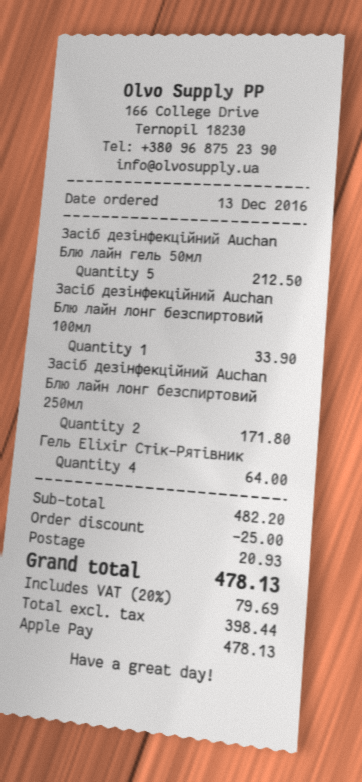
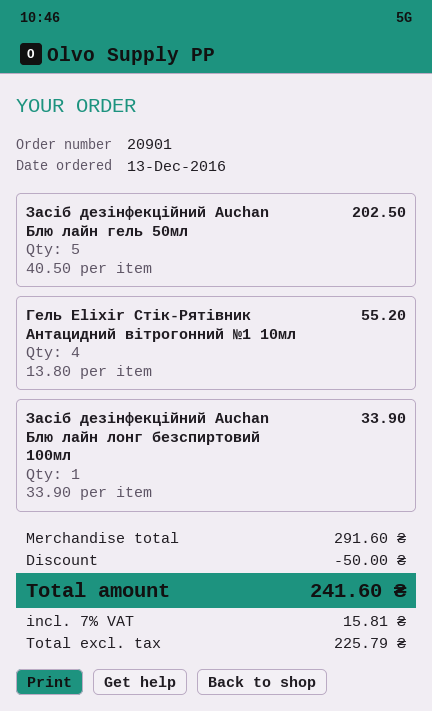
Засіб дезінфекційний Auchan Блю лайн гель 50мл: 5 for 212.50 -> 5 for 202.50
Засіб дезінфекційний Auchan Блю лайн лонг безспиртовий 250мл: 2 for 171.80 -> none
Гель Elixir Стік-Рятівник: 4 for 64.00 -> 4 for 55.20
subtotal: 482.20 -> 291.60
discount: 25.00 -> 50.00
shipping: 20.93 -> none
net: 398.44 -> 225.79
tax: 20% = 79.69 -> 7% = 15.81
total: 478.13 -> 241.60

